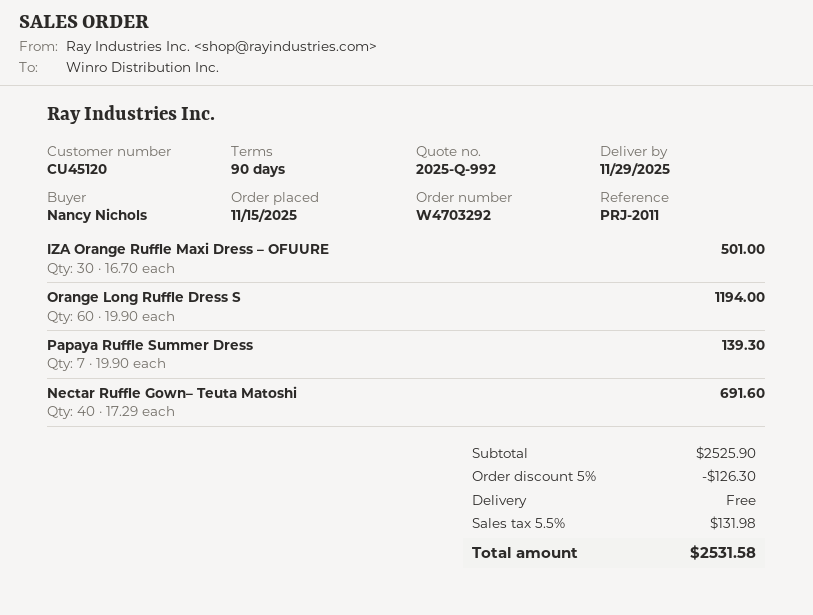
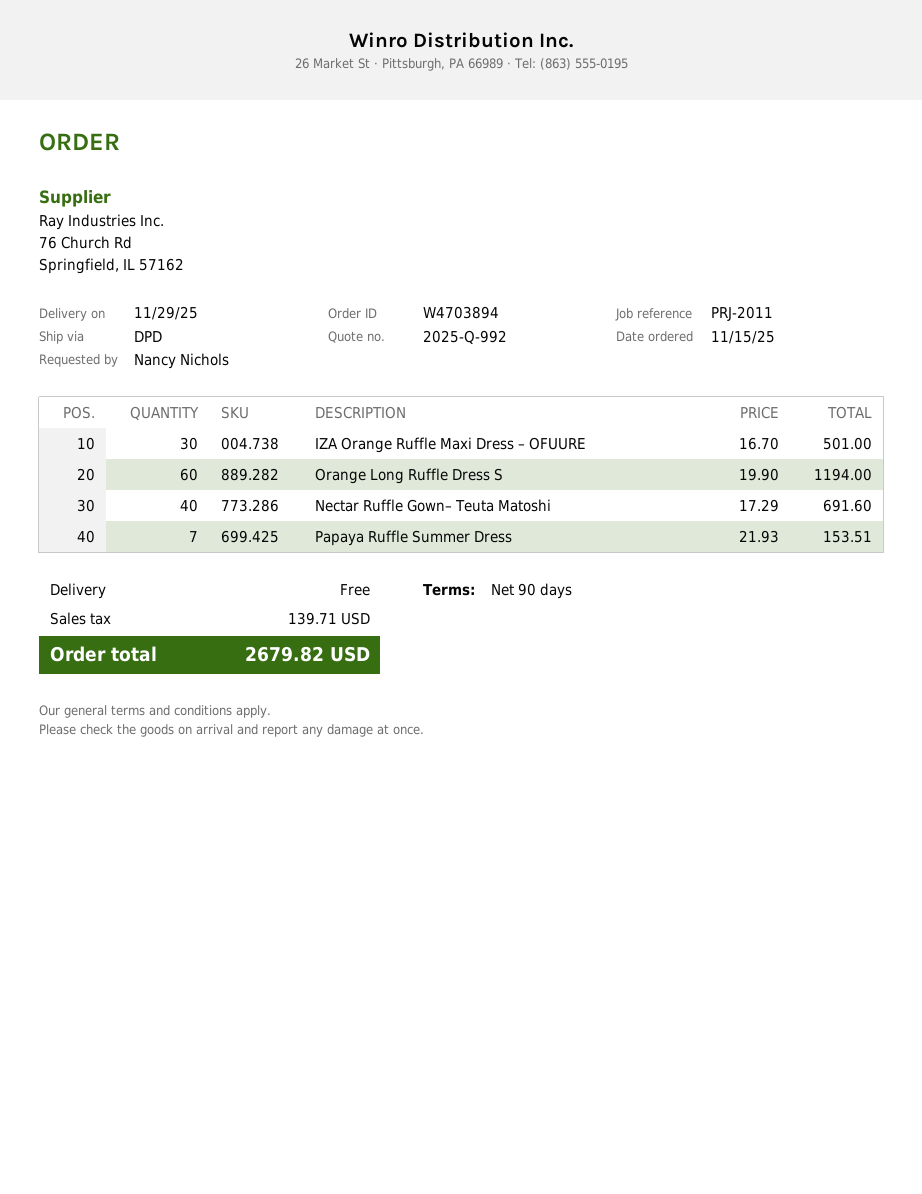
order number: W4703292 -> W4703894
Papaya Ruffle Summer Dress: 7 x 19.90 = 139.30 -> 7 x 21.93 = 153.51
discount: 5% = 126.30 -> none
tax: 131.98 -> 139.71
total: 2531.58 -> 2679.82

